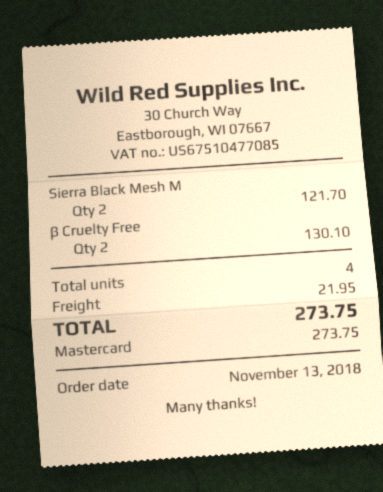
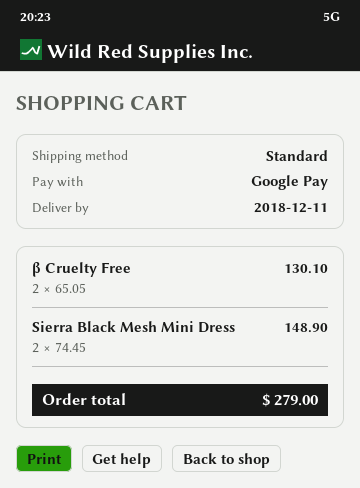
payment method: Mastercard -> Google Pay
Sierra Black Mesh M: 2 for 121.70 -> 2 for 148.90
shipping: 21.95 -> none
total: 273.75 -> 279.00

